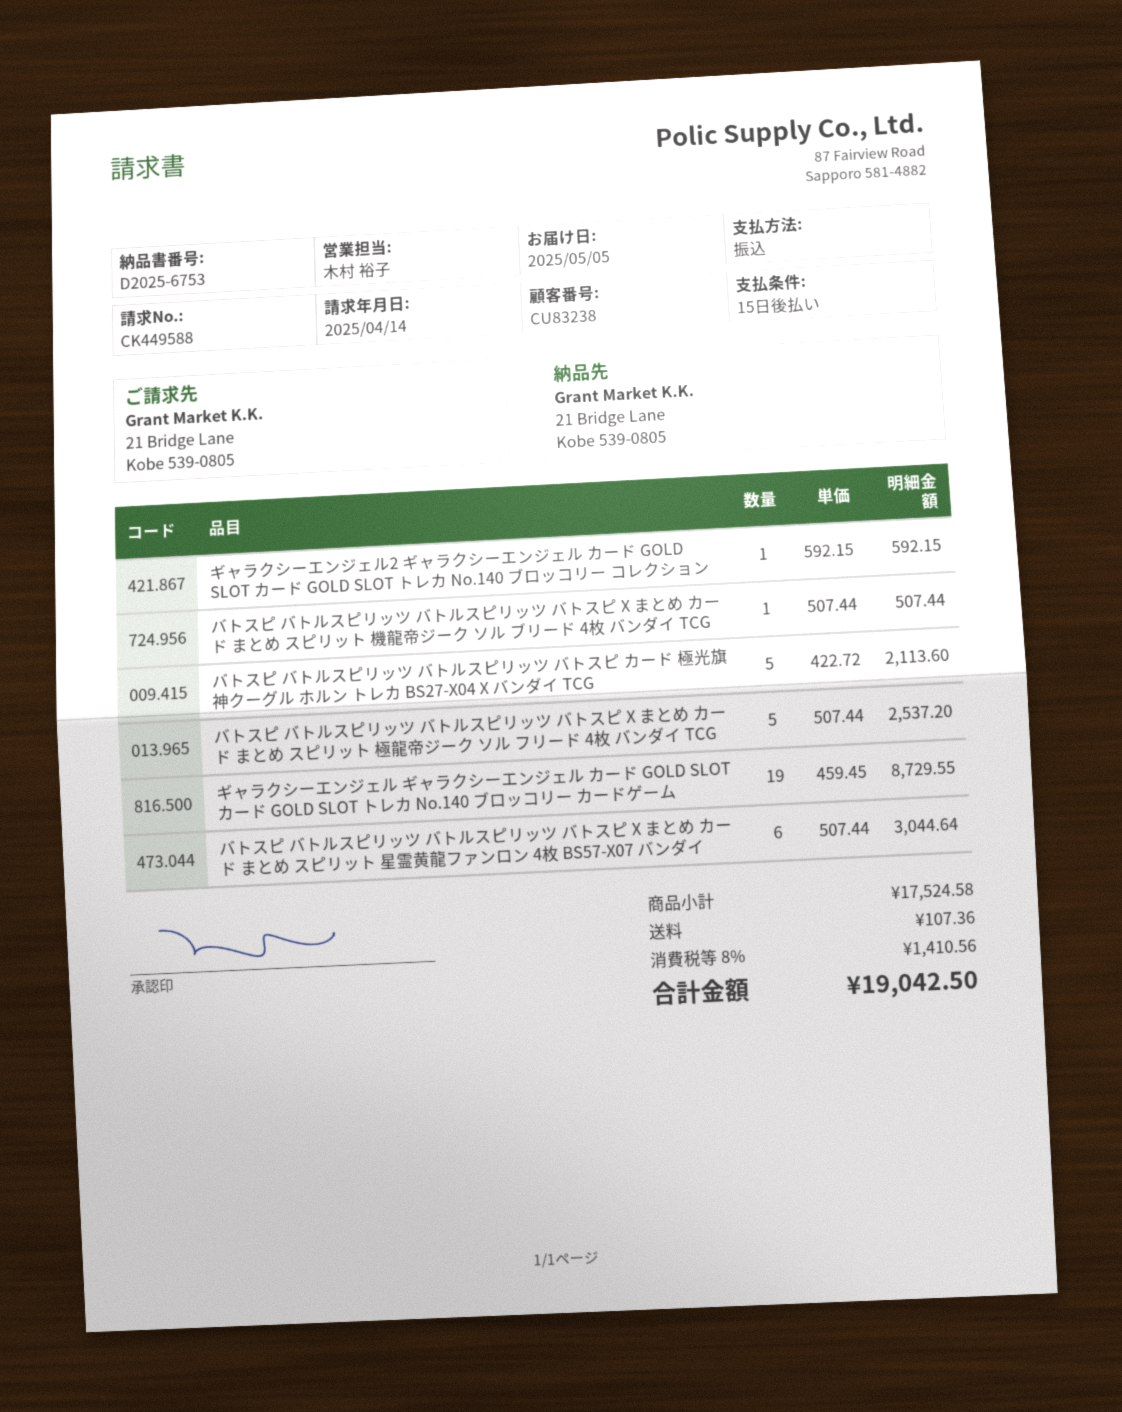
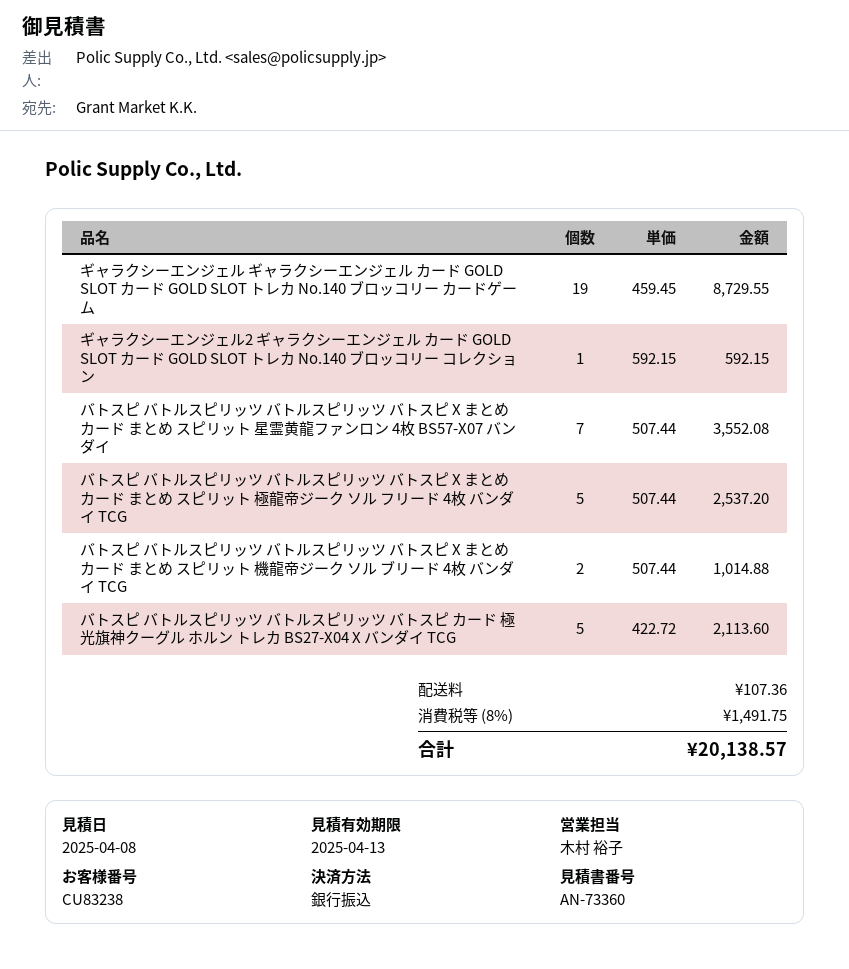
バトスピ バトルスピリッツ バトルスピリッツ バトスピ X まとめ カード まとめ スピリット 機龍帝ジーク ソル ブリード 4枚 バンダイ TCG: 1 x 507.44 = 507.44 -> 2 x 507.44 = 1014.88
バトスピ バトルスピリッツ バトルスピリッツ バトスピ X まとめ カード まとめ スピリット 星霊黄龍ファンロン 4枚 BS57-X07 バンダイ: 6 x 507.44 = 3044.64 -> 7 x 507.44 = 3552.08
tax: 8% = 1410.56 -> 8% = 1491.75
total: 19042.50 -> 20138.57

